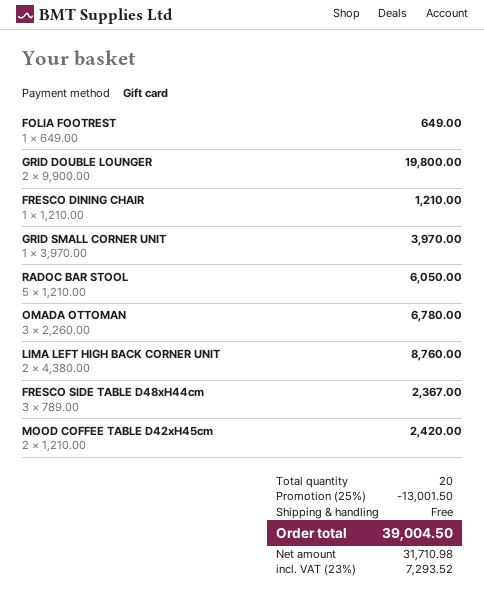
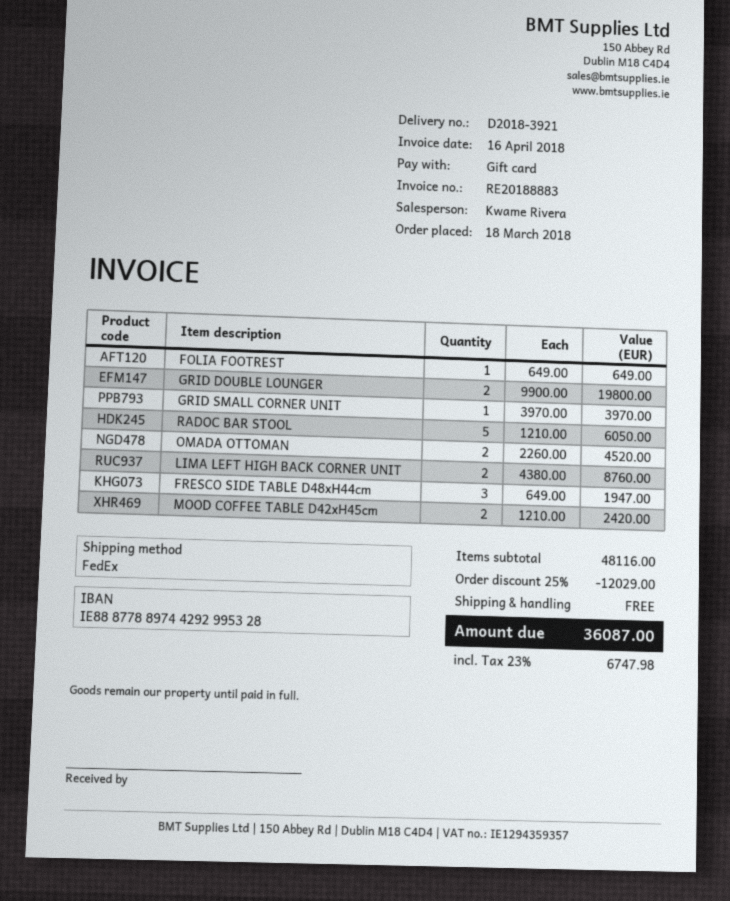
FRESCO DINING CHAIR: 1 x 1210.00 = 1210.00 -> none
OMADA OTTOMAN: 3 x 2260.00 = 6780.00 -> 2 x 2260.00 = 4520.00
FRESCO SIDE TABLE D48xH44cm: 3 x 789.00 = 2367.00 -> 3 x 649.00 = 1947.00
discount: 25% = 13001.50 -> 25% = 12029.00
tax: 23% = 7293.52 -> 23% = 6747.98
total: 39004.50 -> 36087.00

